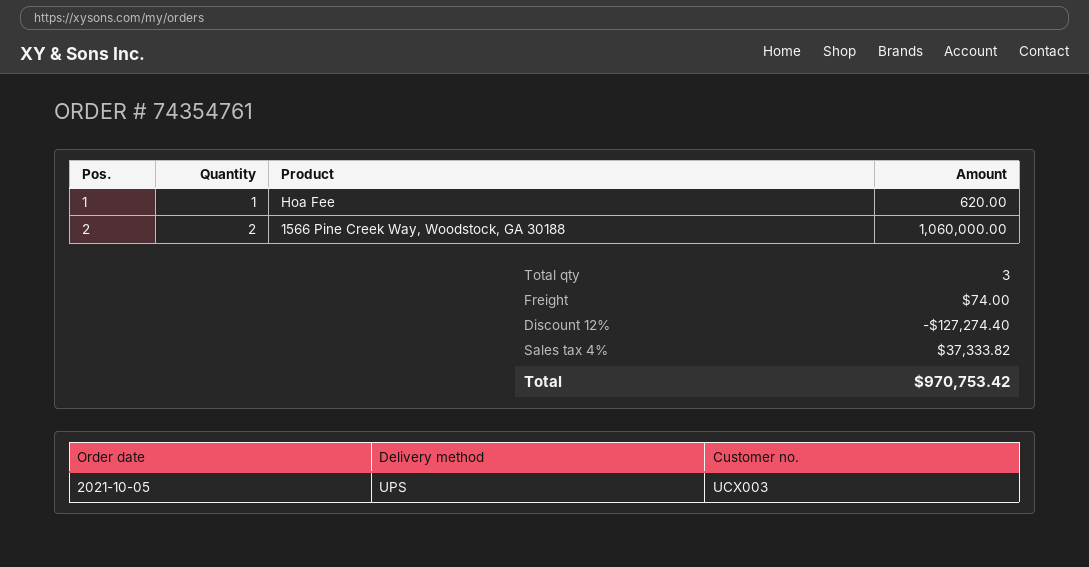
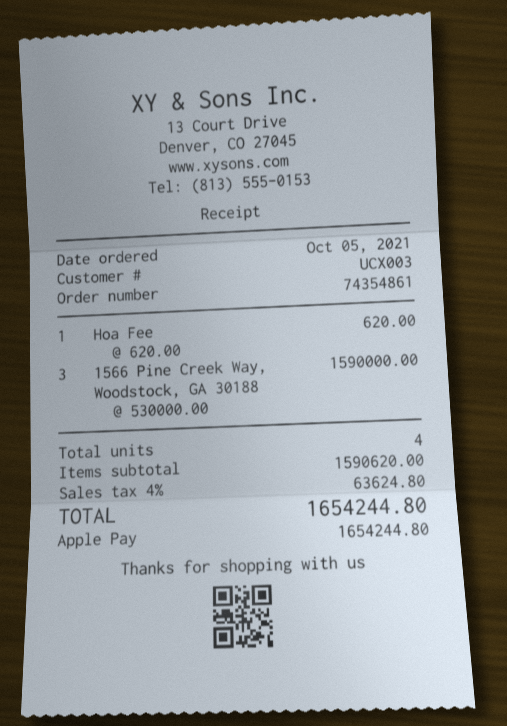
order number: 74354761 -> 74354861
1566 Pine Creek Way, Woodstock, GA 30188: 2 for 1060000.00 -> 3 for 1590000.00
total quantity: 3 -> 4
discount: 12% = 127274.40 -> none
shipping: 74.00 -> none
tax: 4% = 37333.82 -> 4% = 63624.80
total: 970753.42 -> 1654244.80

